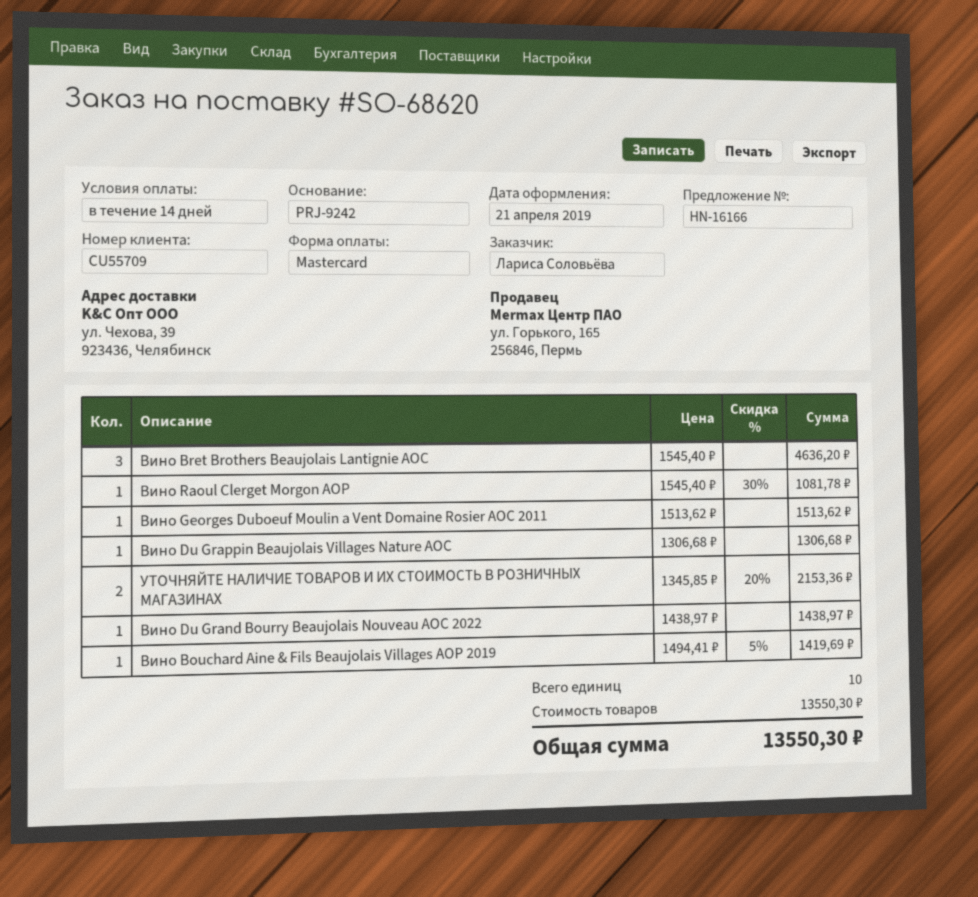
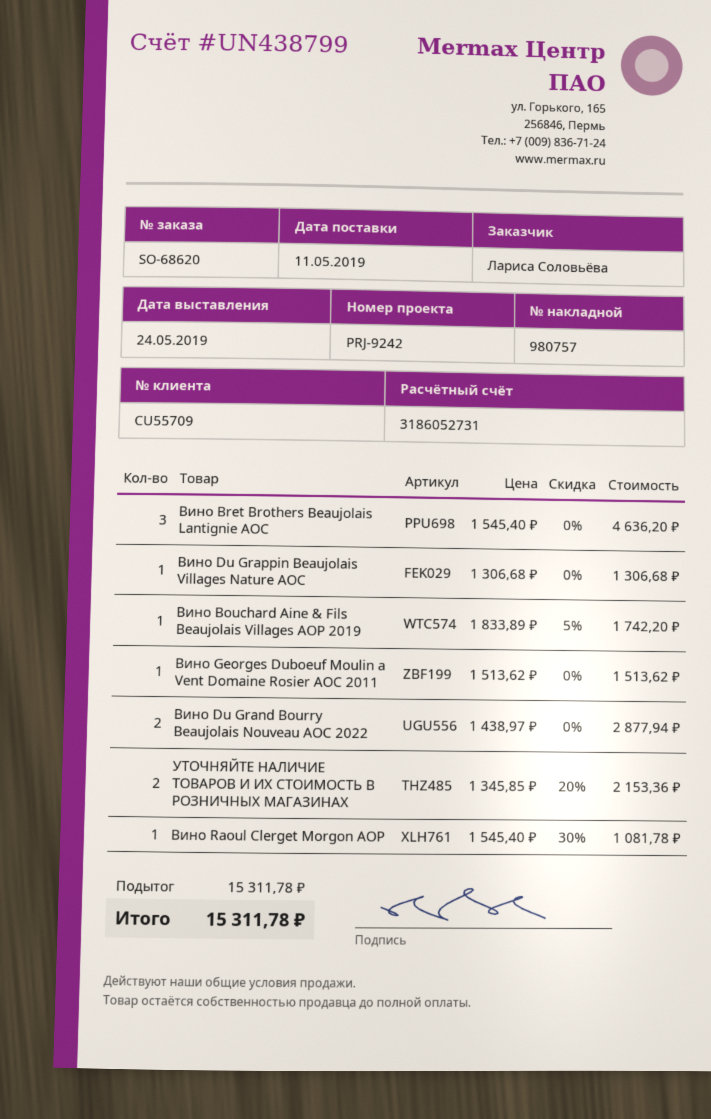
Вино Du Grand Bourry Beaujolais Nouveau AOC 2022: 1 x 1438.97 = 1438.97 -> 2 x 1438.97 = 2877.94
Вино Bouchard Aine & Fils Beaujolais Villages AOP 2019: 1 x 1494.41 - 5% = 1419.69 -> 1 x 1833.89 - 5% = 1742.20
subtotal: 13550.30 -> 15311.78
total: 13550.30 -> 15311.78

